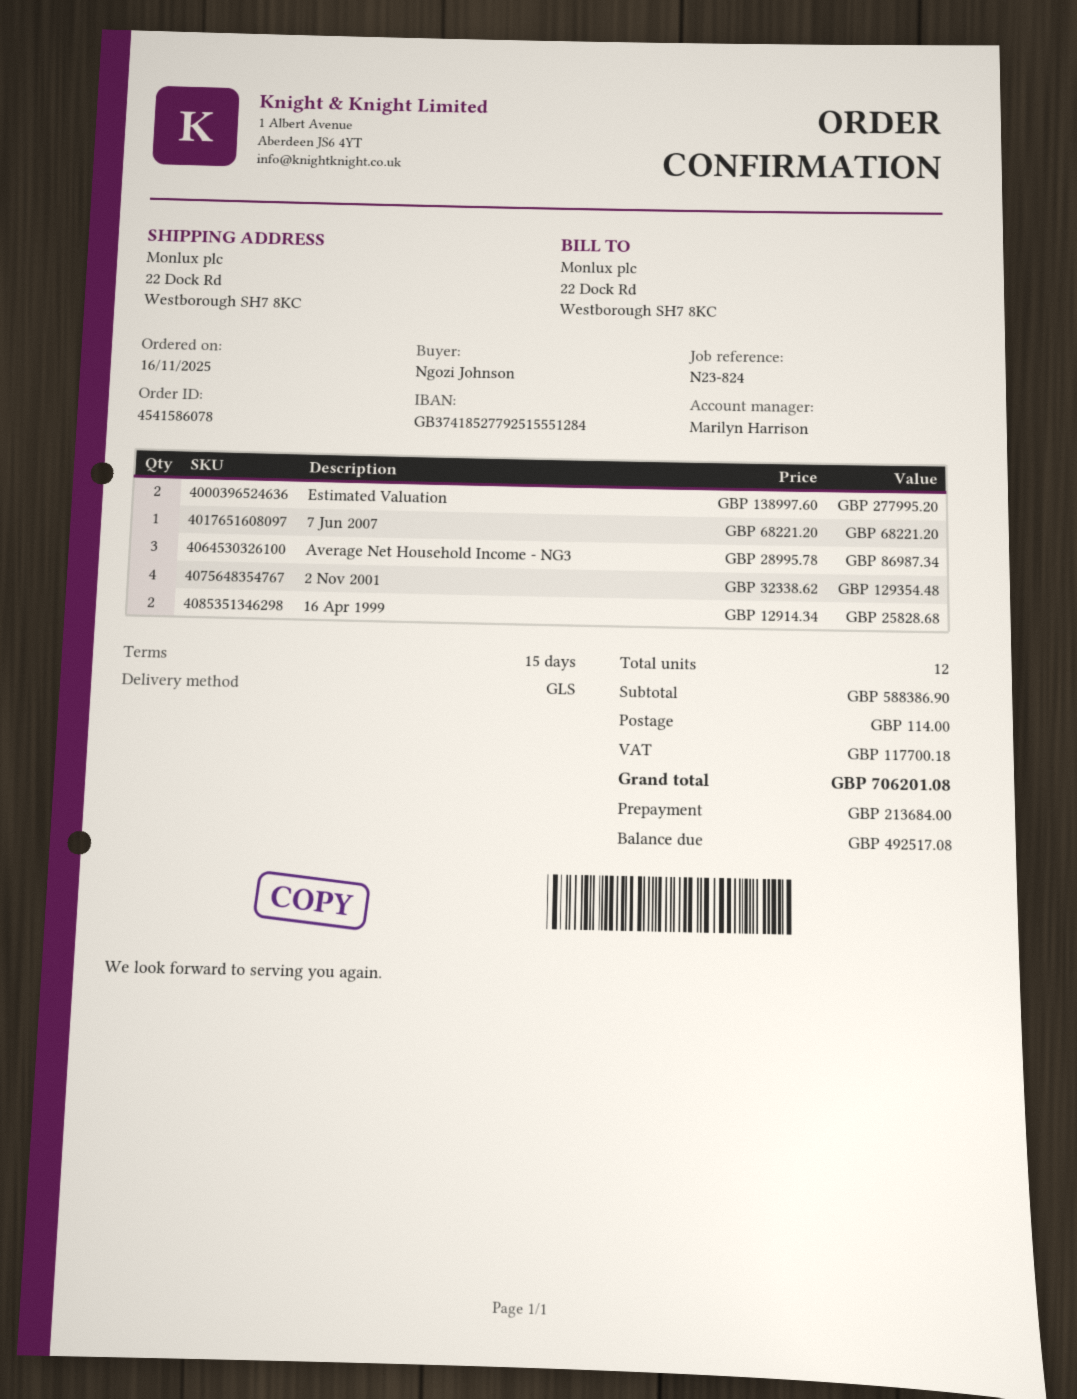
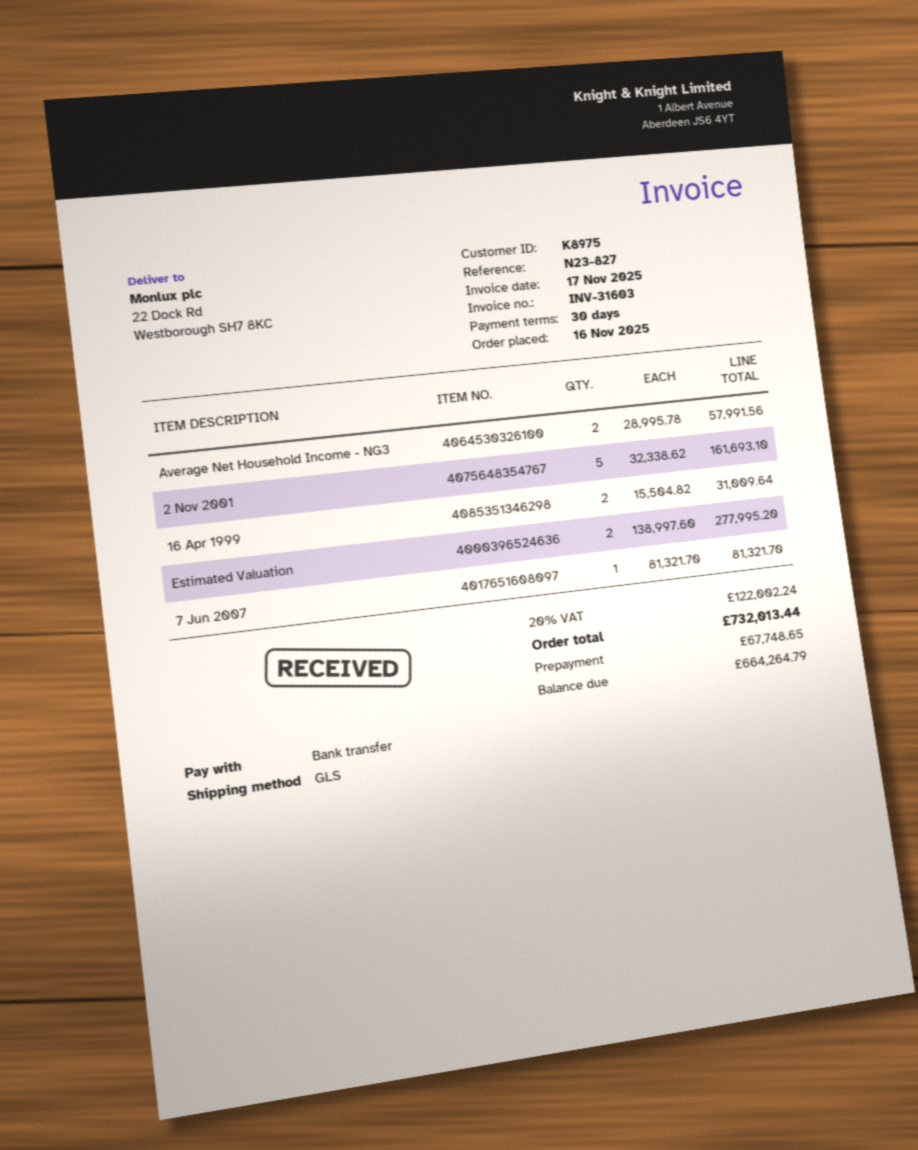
payment terms: 15 days -> 30 days
reference: N23-824 -> N23-827
7 Jun 2007: 1 x 68221.20 = 68221.20 -> 1 x 81321.70 = 81321.70
Average Net Household Income - NG3: 3 x 28995.78 = 86987.34 -> 2 x 28995.78 = 57991.56
2 Nov 2001: 4 x 32338.62 = 129354.48 -> 5 x 32338.62 = 161693.10
16 Apr 1999: 2 x 12914.34 = 25828.68 -> 2 x 15504.82 = 31009.64
shipping: 114.00 -> none
tax: 117700.18 -> 122002.24
total: 706201.08 -> 732013.44
deposit: 213684.00 -> 67748.65
balance: 492517.08 -> 664264.79

